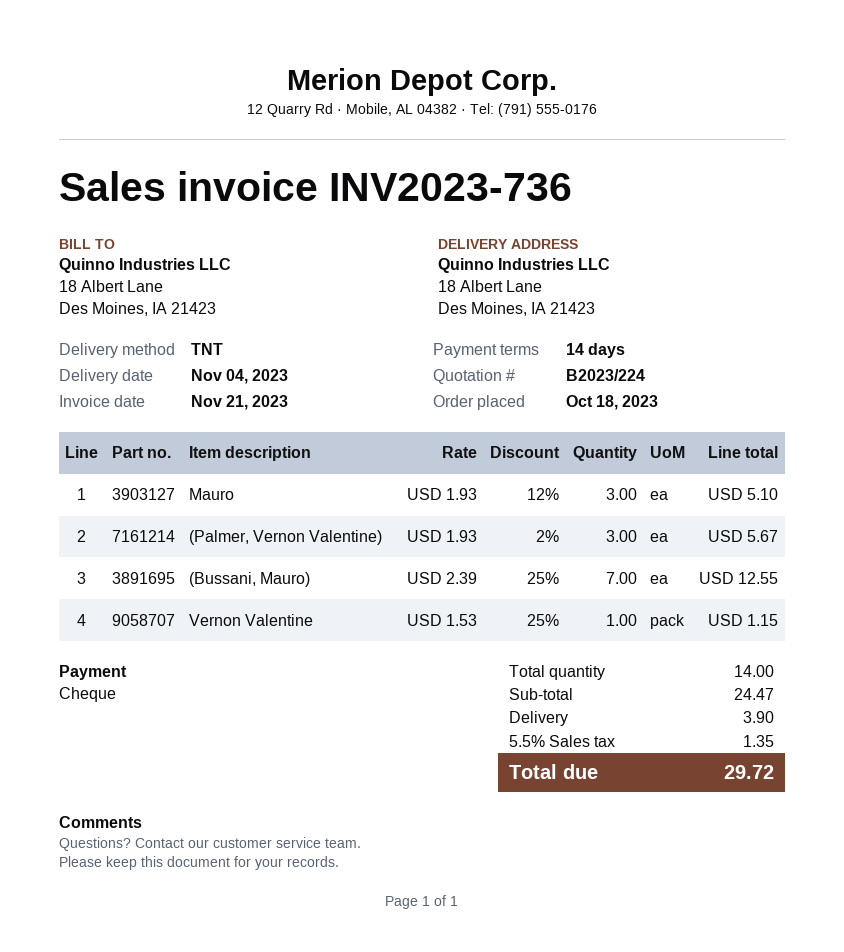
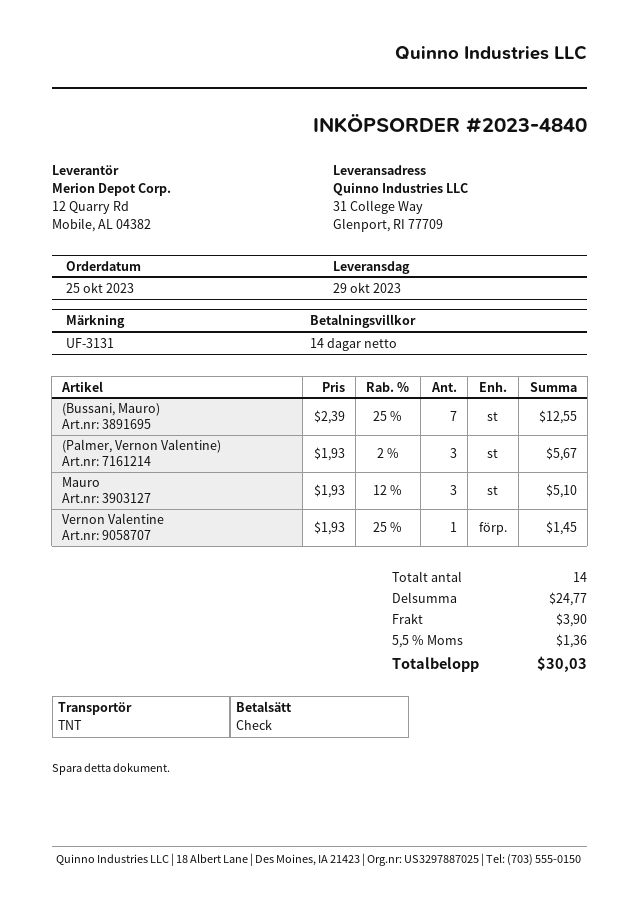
order date: 2023-10-18 -> 2023-10-25
delivery date: 2023-11-04 -> 2023-10-29
ship to: 18 Albert Lane, Des Moines, IA 21423 -> 31 College Way, Glenport, RI 77709
Vernon Valentine: 1 x 1.53 - 25% = 1.15 -> 1 x 1.93 - 25% = 1.45
subtotal: 24.47 -> 24.77
tax: 5.5% = 1.35 -> 5.5% = 1.36
total: 29.72 -> 30.03

